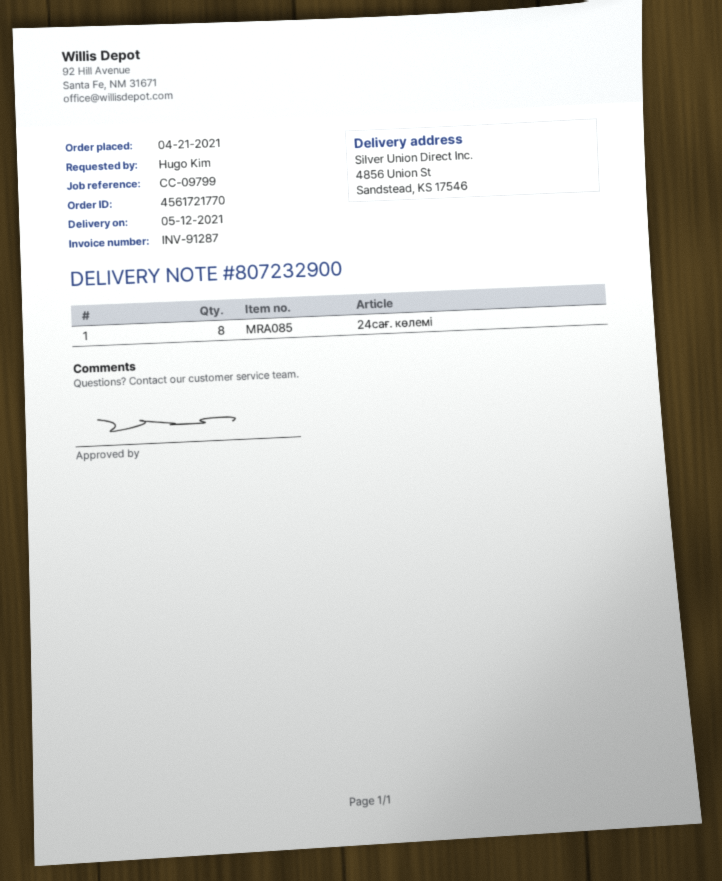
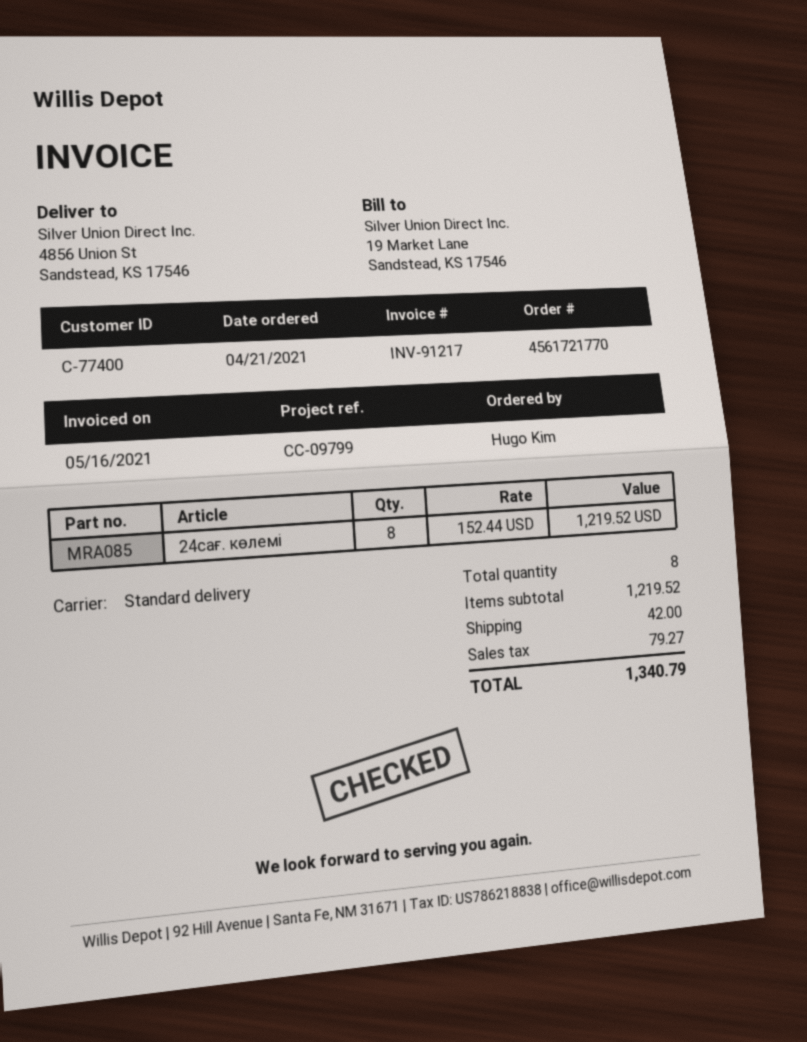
invoice number: INV-91287 -> INV-91217

